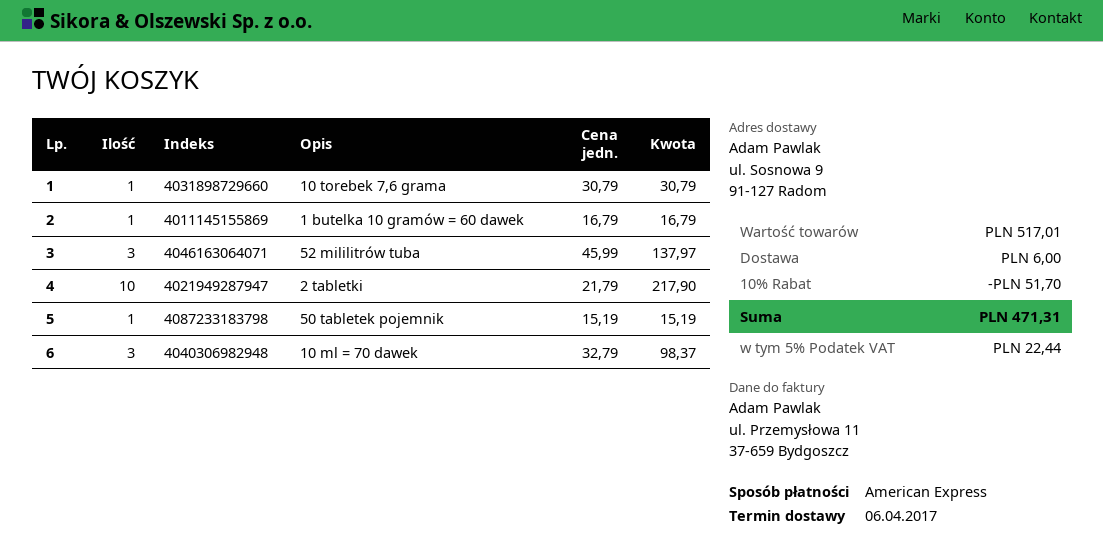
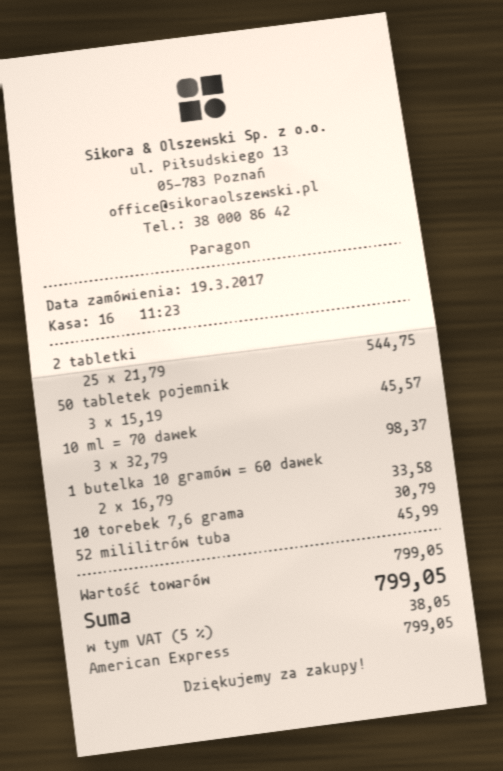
1 butelka 10 gramów = 60 dawek: 1 x 16.79 = 16.79 -> 2 x 16.79 = 33.58
52 mililitrów tuba: 3 x 45.99 = 137.97 -> 1 x 45.99 = 45.99
2 tabletki: 10 x 21.79 = 217.90 -> 25 x 21.79 = 544.75
50 tabletek pojemnik: 1 x 15.19 = 15.19 -> 3 x 15.19 = 45.57
subtotal: 517.01 -> 799.05
discount: 10% = 51.70 -> none
shipping: 6.00 -> none
tax: 5% = 22.44 -> 5% = 38.05
total: 471.31 -> 799.05

